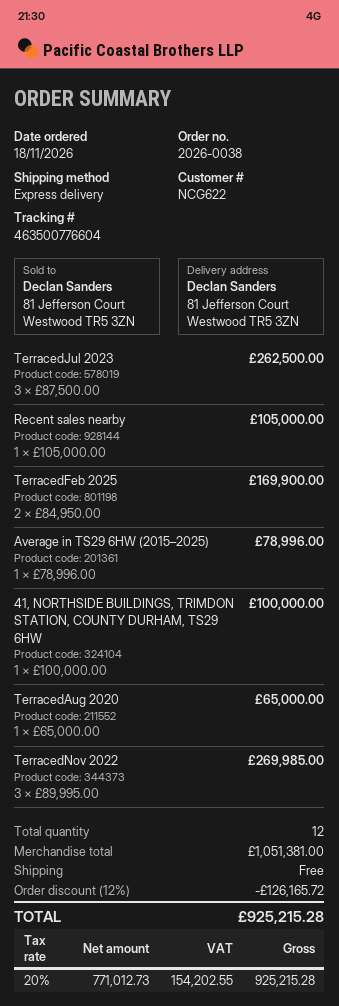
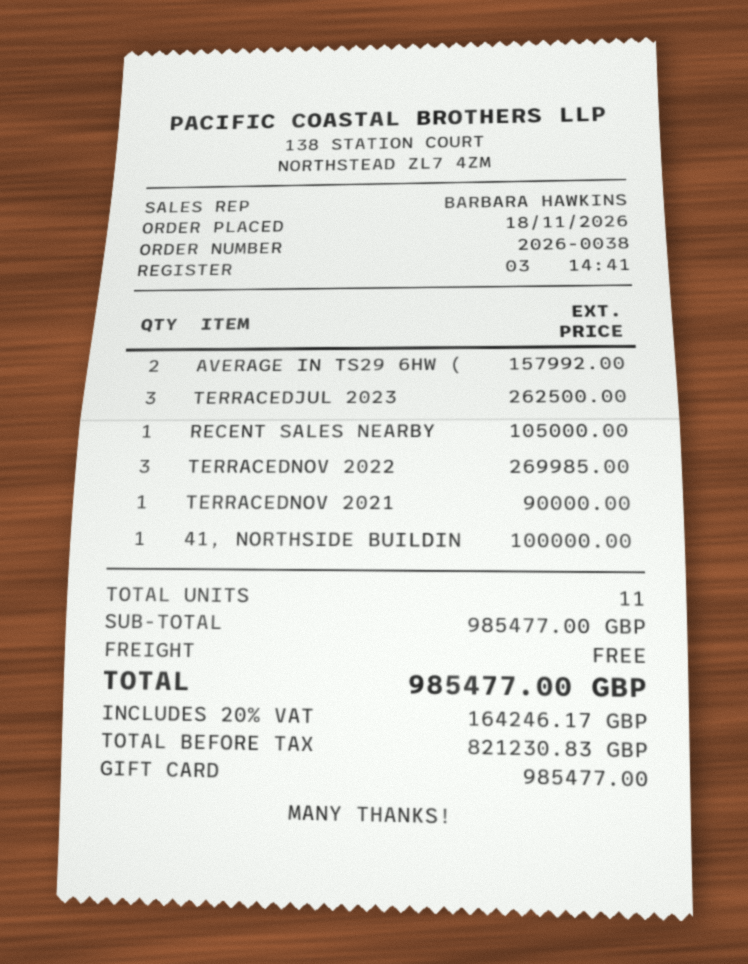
TerracedFeb 2025: 2 for 169900.00 -> none
Average in TS29 6HW (2015–2025): 1 for 78996.00 -> 2 for 157992.00
TerracedAug 2020: 1 for 65000.00 -> none
TERRACEDNOV 2021: none -> 1 for 90000.00
total quantity: 12 -> 11
subtotal: 1051381.00 -> 985477.00
discount: 12% = 126165.72 -> none
net: 771012.73 -> 821230.83
tax: 20% = 154202.55 -> 20% = 164246.17
total: 925215.28 -> 985477.00

